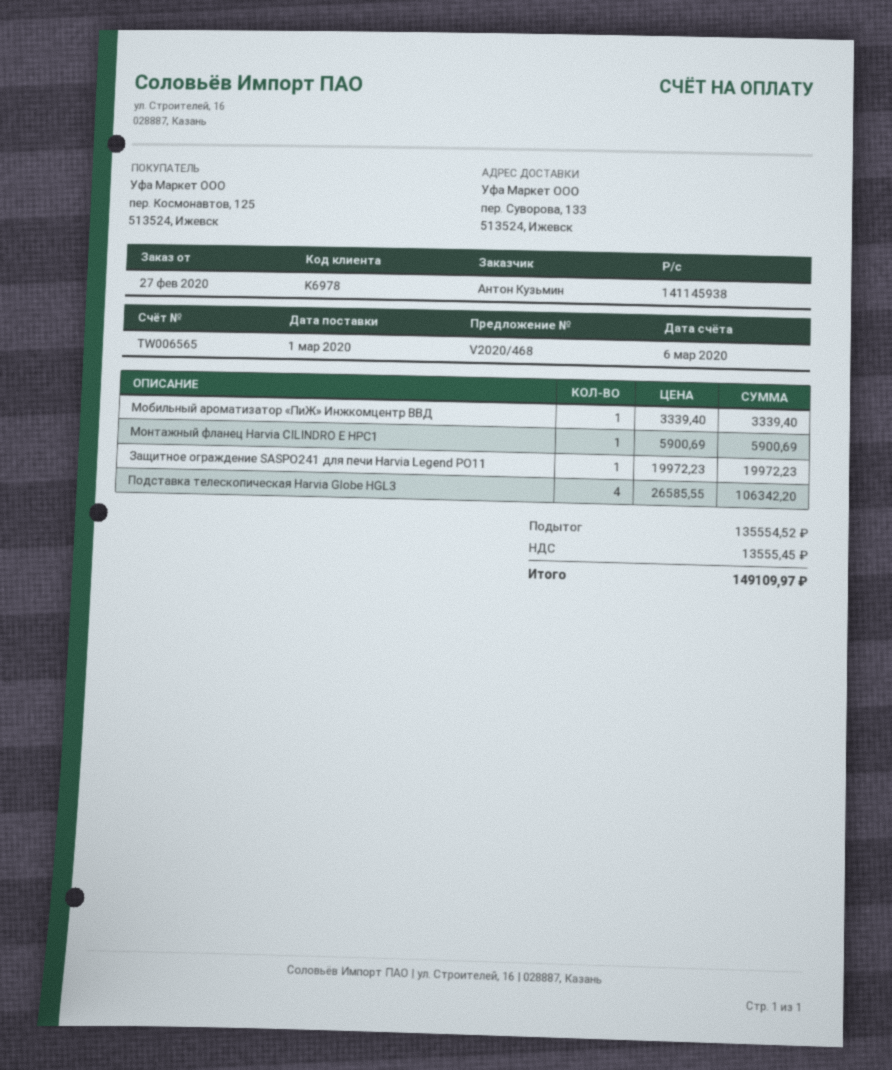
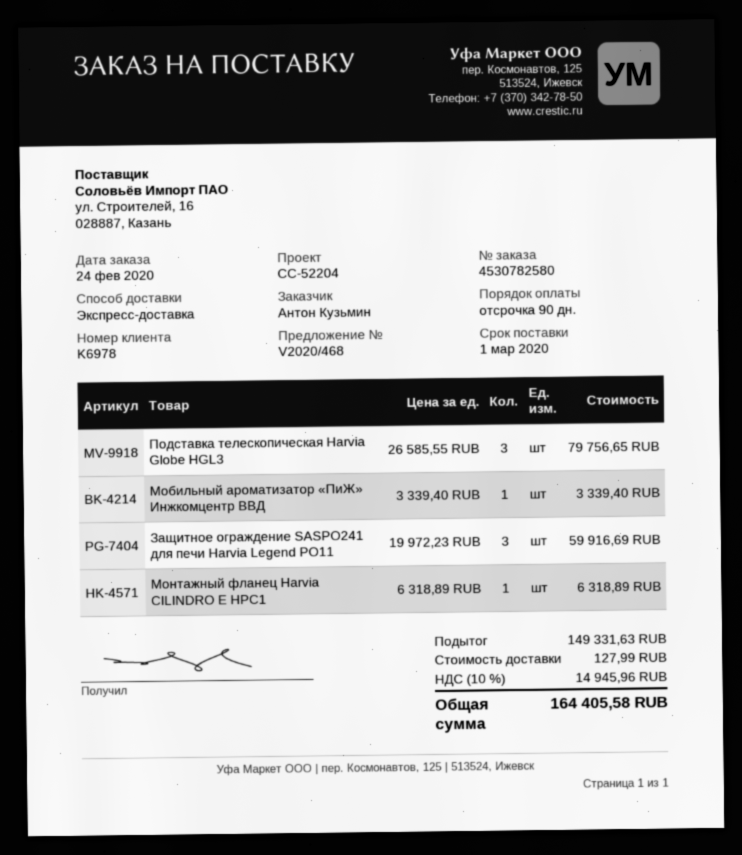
order date: 2020-02-27 -> 2020-02-24
Монтажный фланец Harvia CILINDRO E HPC1: 1 x 5900.69 = 5900.69 -> 1 x 6318.89 = 6318.89
Защитное ограждение SASPO241 для печи Harvia Legend PO11: 1 x 19972.23 = 19972.23 -> 3 x 19972.23 = 59916.69
Подставка телескопическая Harvia Globe HGL3: 4 x 26585.55 = 106342.20 -> 3 x 26585.55 = 79756.65
subtotal: 135554.52 -> 149331.63
shipping: none -> 127.99
tax: 13555.45 -> 14945.96
total: 149109.97 -> 164405.58

